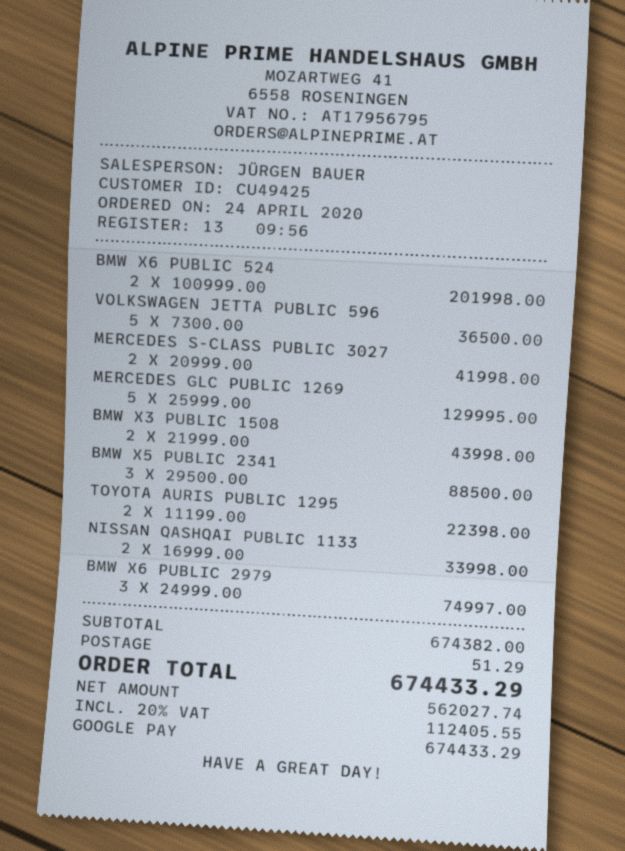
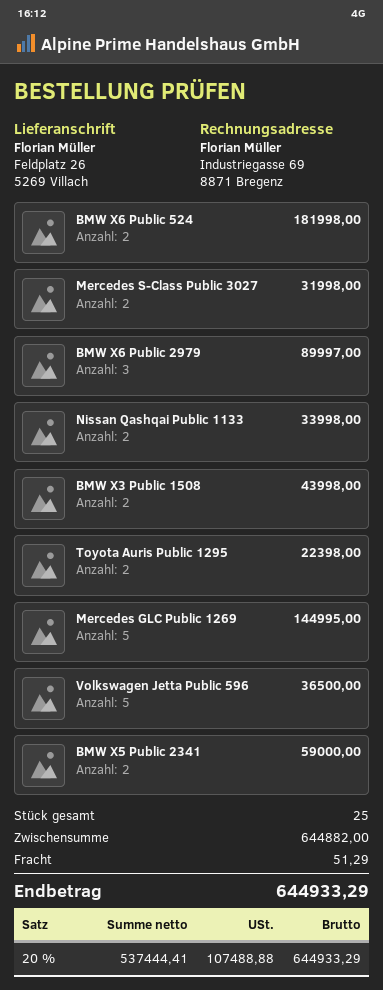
BMW X6 PUBLIC 524: 2 for 201998.00 -> 2 for 181998.00
MERCEDES S-CLASS PUBLIC 3027: 2 for 41998.00 -> 2 for 31998.00
MERCEDES GLC PUBLIC 1269: 5 for 129995.00 -> 5 for 144995.00
BMW X5 PUBLIC 2341: 3 for 88500.00 -> 2 for 59000.00
BMW X6 PUBLIC 2979: 3 for 74997.00 -> 3 for 89997.00
subtotal: 674382.00 -> 644882.00
net: 562027.74 -> 537444.41
tax: 20% = 112405.55 -> 20% = 107488.88
total: 674433.29 -> 644933.29

